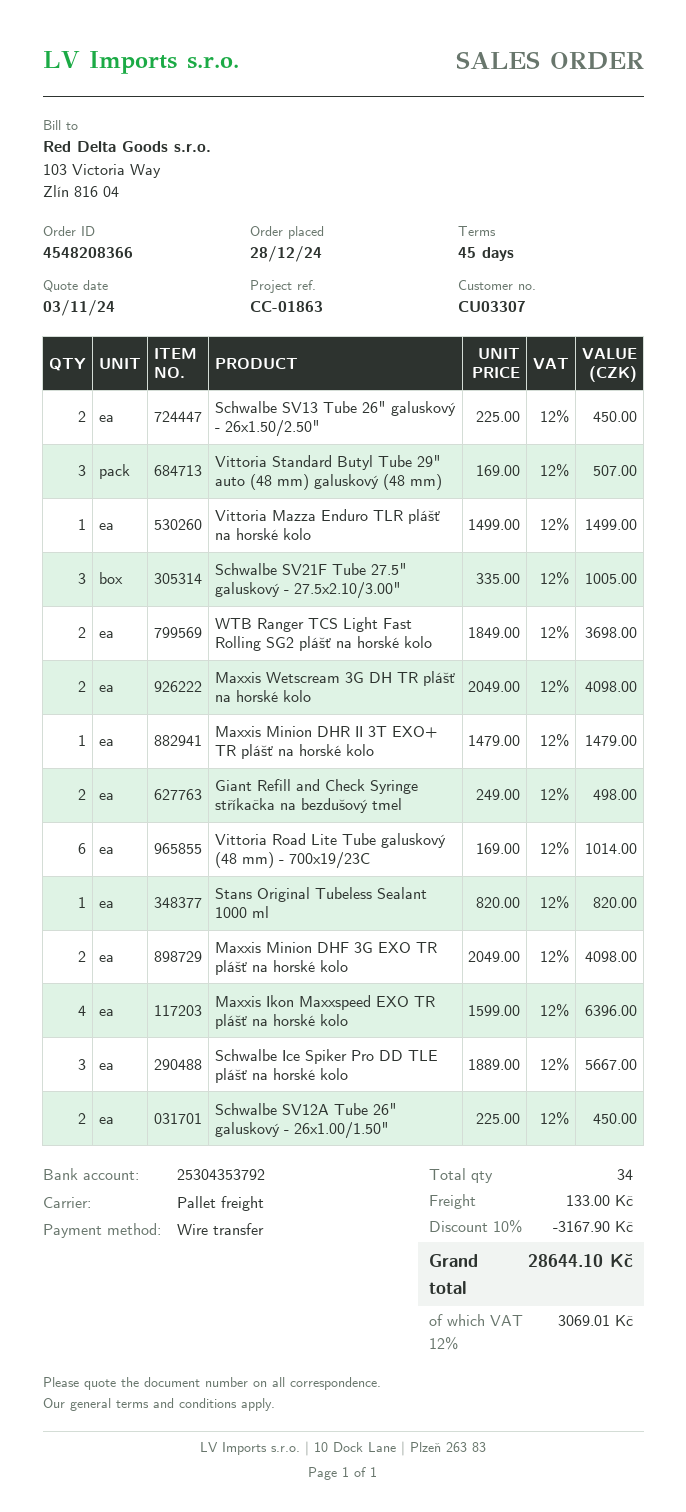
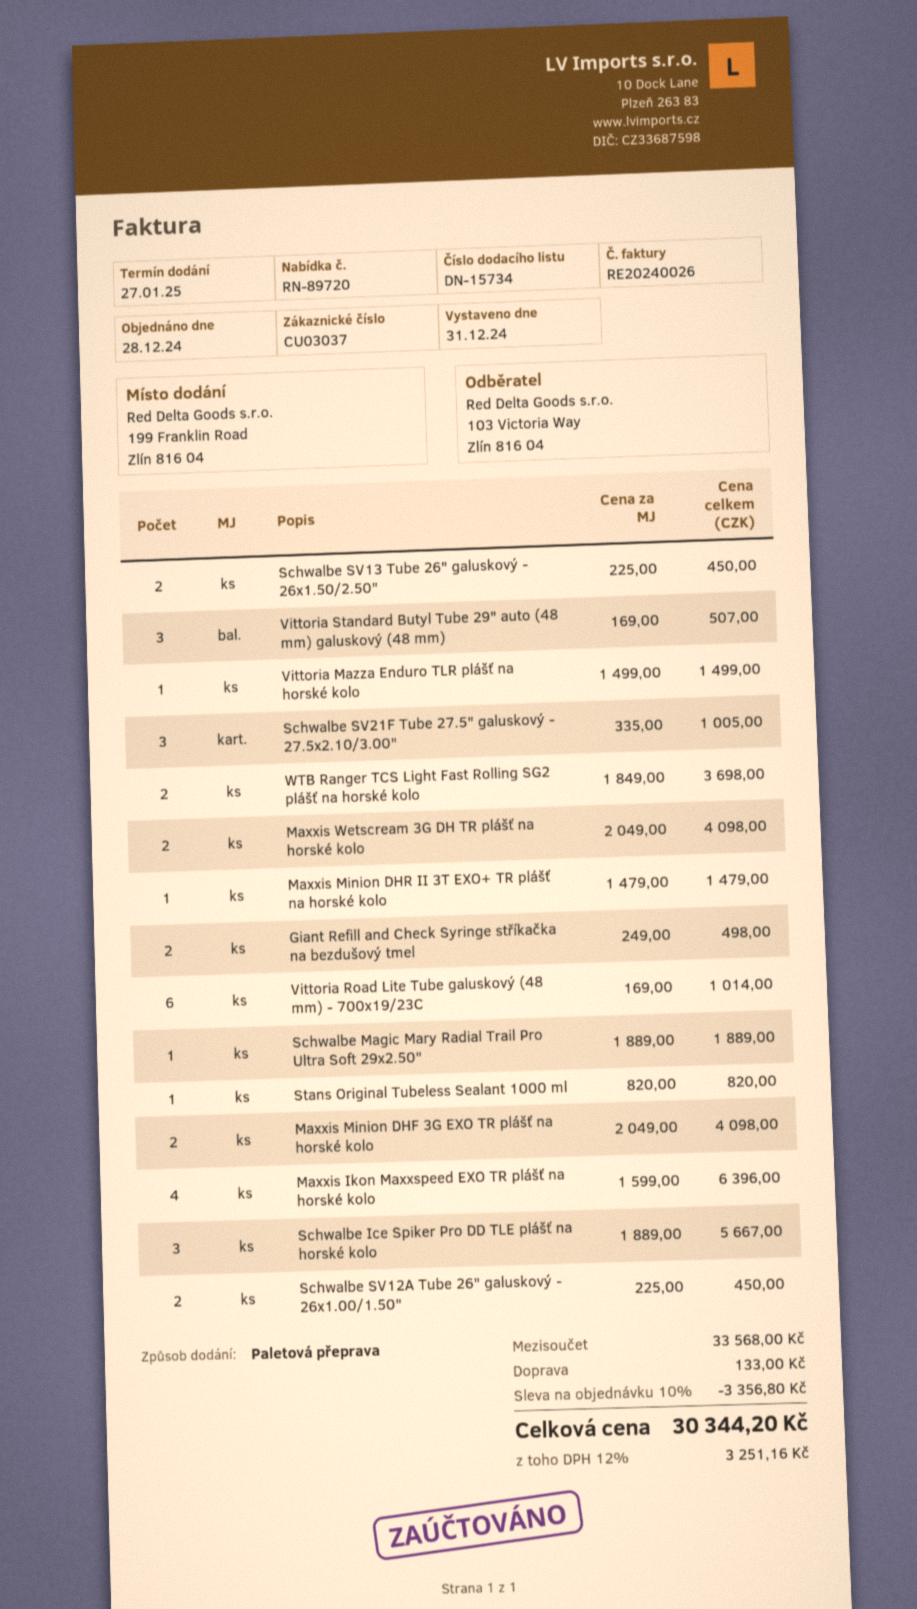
customer number: CU03307 -> CU03037
Schwalbe Magic Mary Radial Trail Pro Ultra Soft 29x2.50": none -> 1 x 1889.00 = 1889.00
discount: 10% = 3167.90 -> 10% = 3356.80
tax: 12% = 3069.01 -> 12% = 3251.16
total: 28644.10 -> 30344.20

